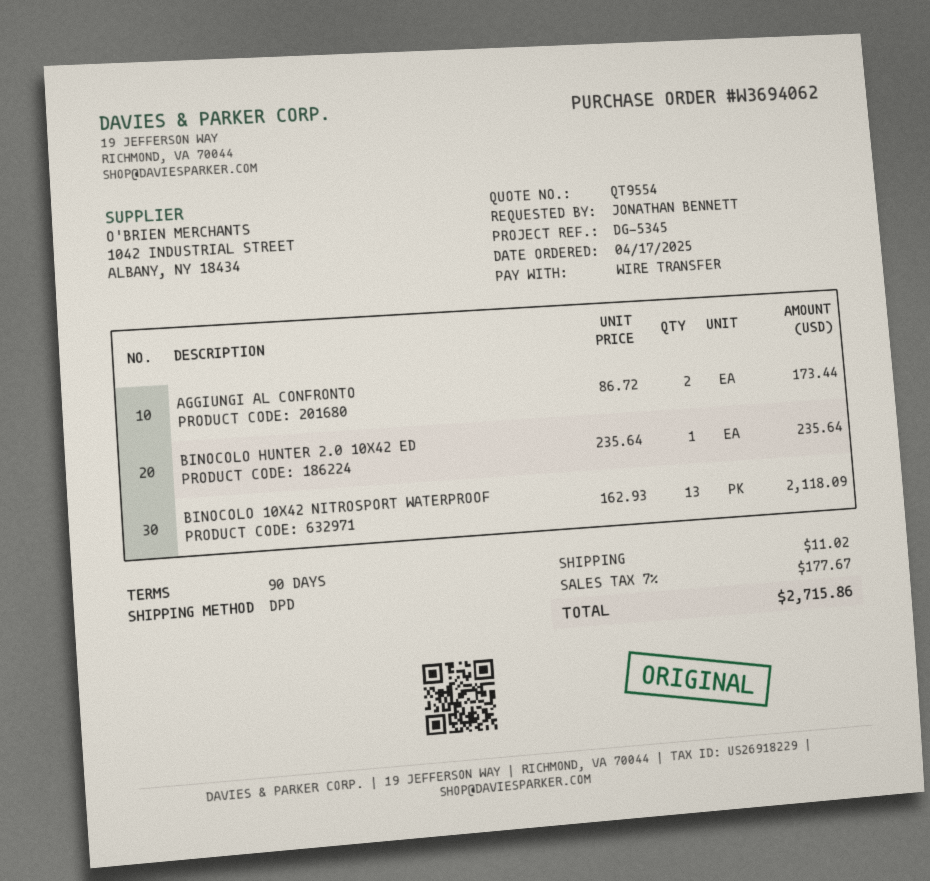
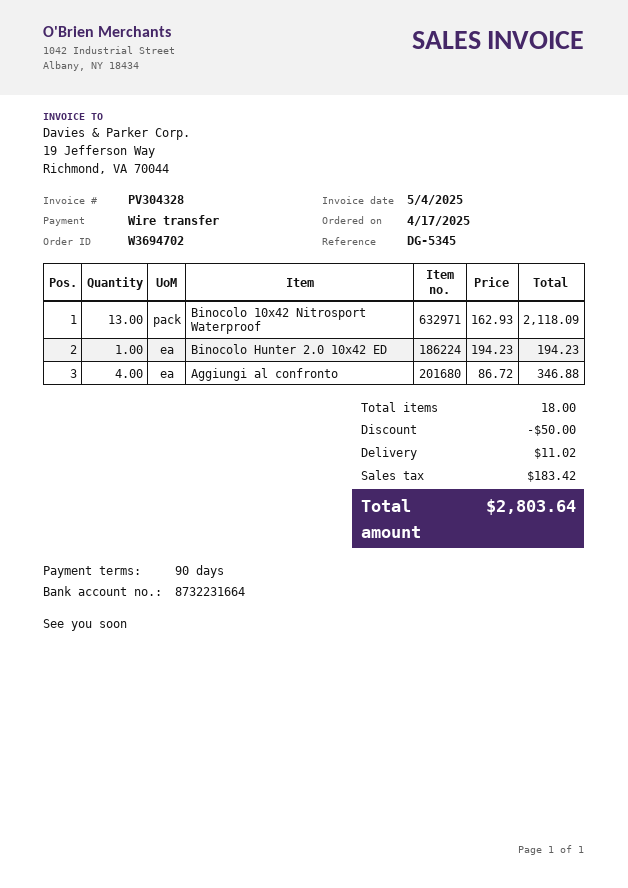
order number: W3694062 -> W3694702
AGGIUNGI AL CONFRONTO: 2 x 86.72 = 173.44 -> 4 x 86.72 = 346.88
BINOCOLO HUNTER 2.0 10X42 ED: 1 x 235.64 = 235.64 -> 1 x 194.23 = 194.23
discount: none -> 50.00
tax: 177.67 -> 183.42
total: 2715.86 -> 2803.64

